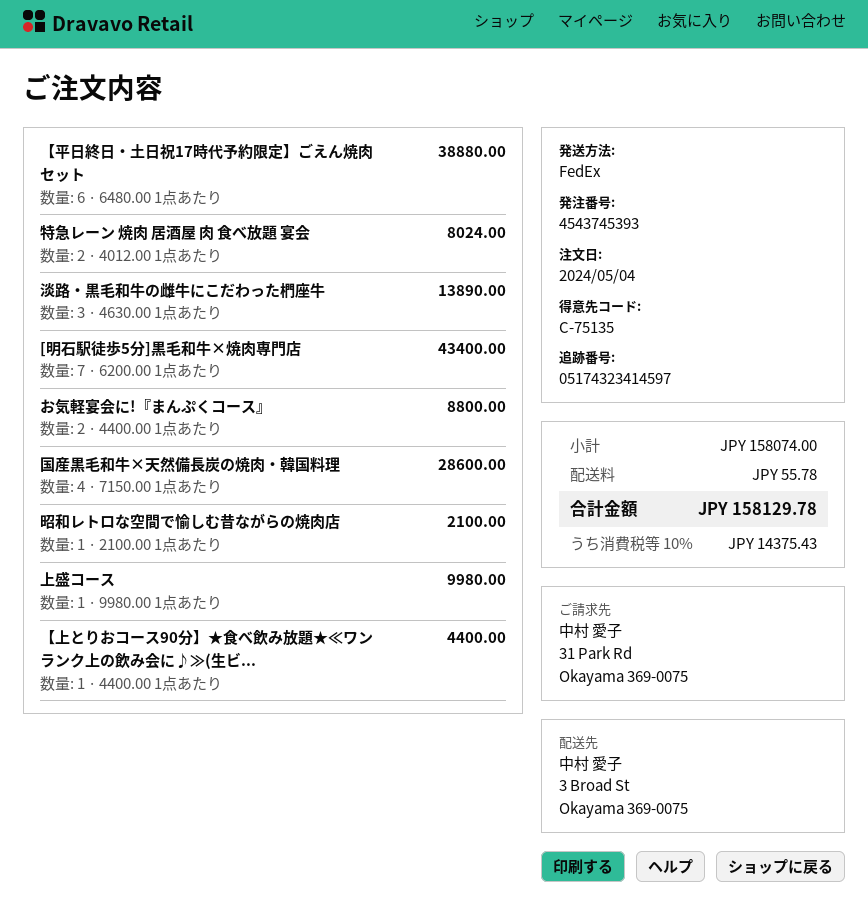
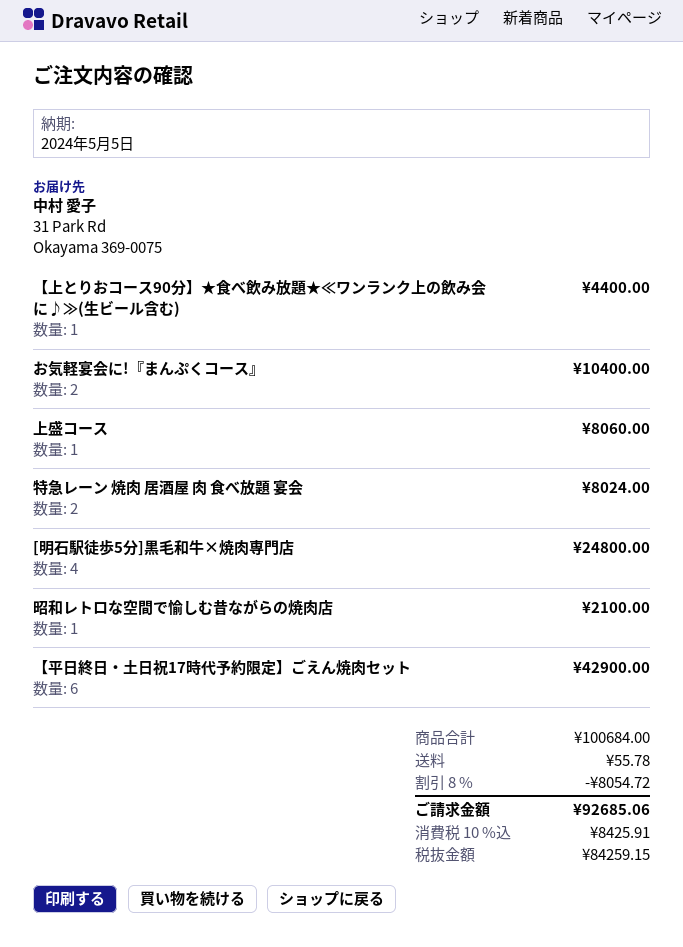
ship to: 3 Broad St, Okayama 369-0075 -> 31 Park Rd, Okayama 369-0075
【平日終日・土日祝17時代予約限定】ごえん焼肉セット: 6 for 38880.00 -> 6 for 42900.00
淡路・黒毛和牛の雌牛にこだわった椚座牛: 3 for 13890.00 -> none
[明石駅徒歩5分]黒毛和牛×焼肉専門店: 7 for 43400.00 -> 4 for 24800.00
お気軽宴会に!『まんぷくコース』: 2 for 8800.00 -> 2 for 10400.00
国産黒毛和牛×天然備長炭の焼肉・韓国料理: 4 for 28600.00 -> none
上盛コース: 1 for 9980.00 -> 1 for 8060.00
subtotal: 158074.00 -> 100684.00
discount: none -> 8% = 8054.72
tax: 10% = 14375.43 -> 10% = 8425.91
total: 158129.78 -> 92685.06

